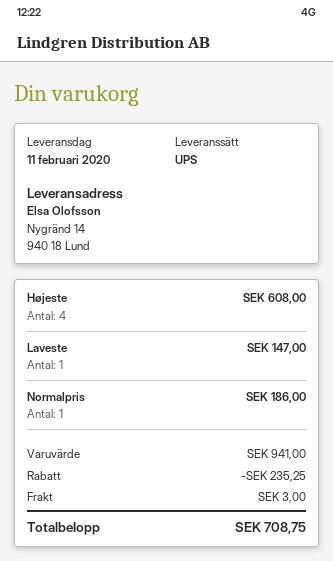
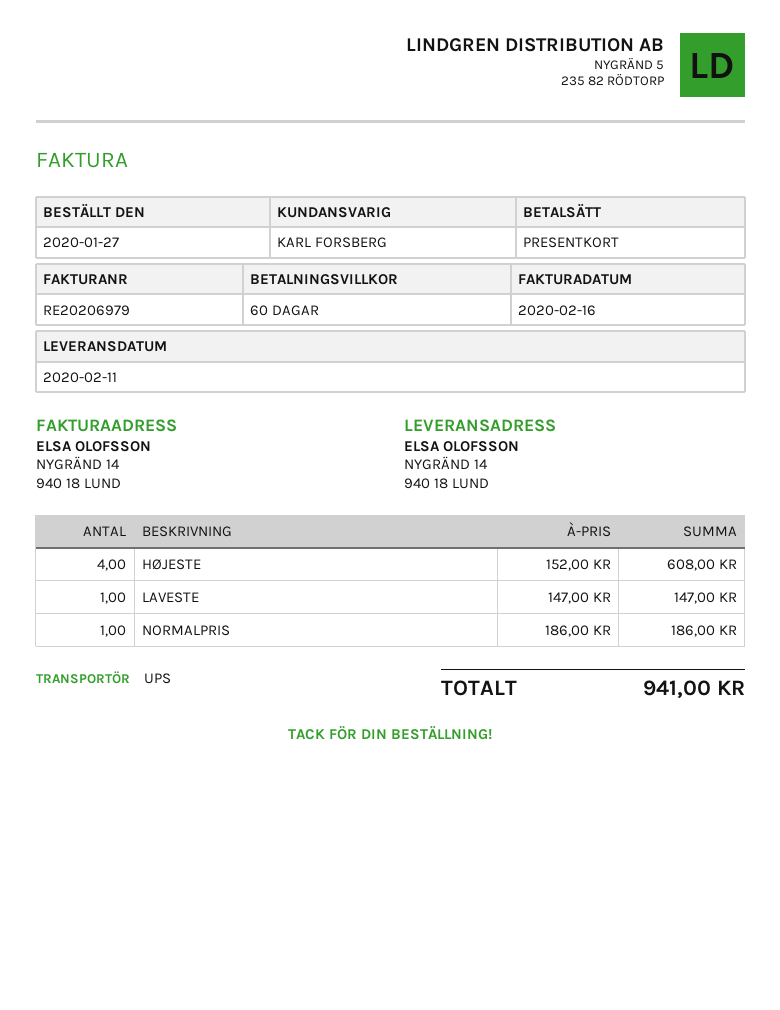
discount: 235.25 -> none
shipping: 3.00 -> none
total: 708.75 -> 941.00

